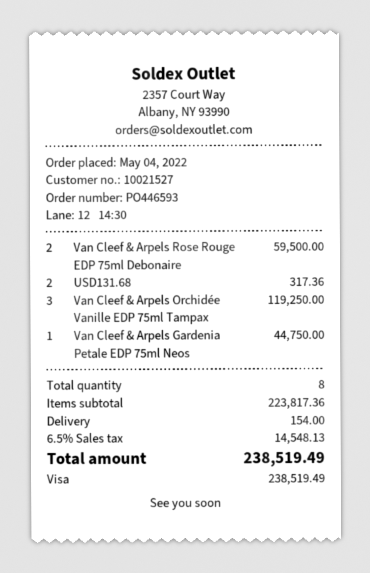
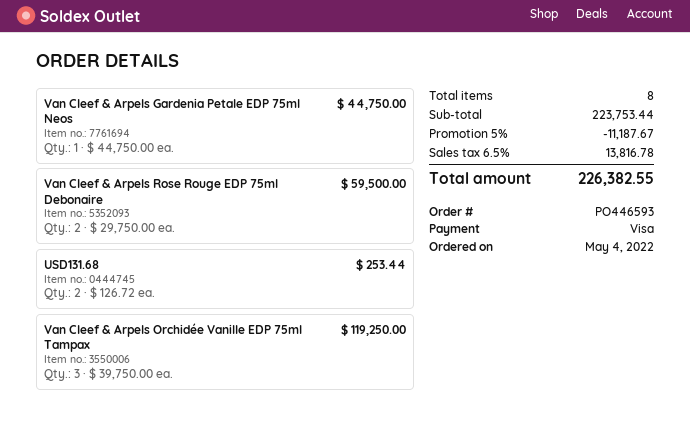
USD131.68: 2 for 317.36 -> 2 for 253.44
subtotal: 223817.36 -> 223753.44
discount: none -> 5% = 11187.67
shipping: 154.00 -> none
tax: 6.5% = 14548.13 -> 6.5% = 13816.78
total: 238519.49 -> 226382.55

